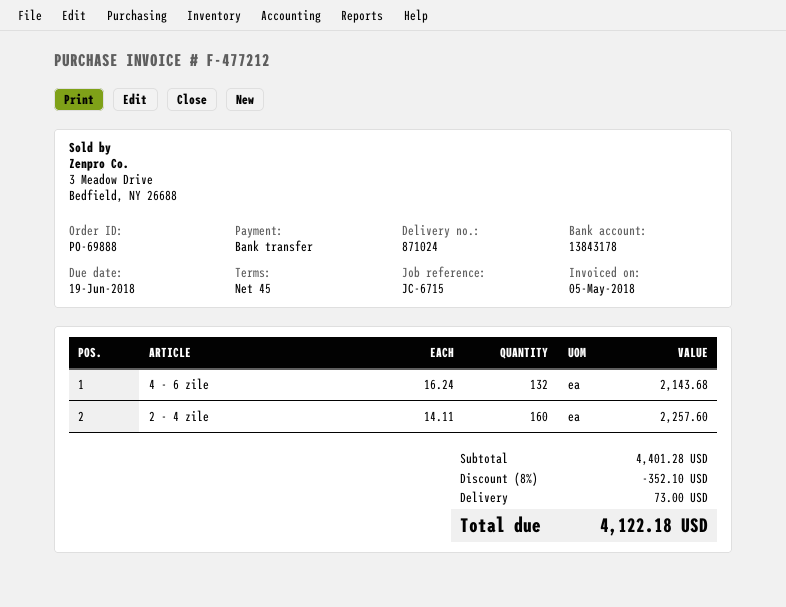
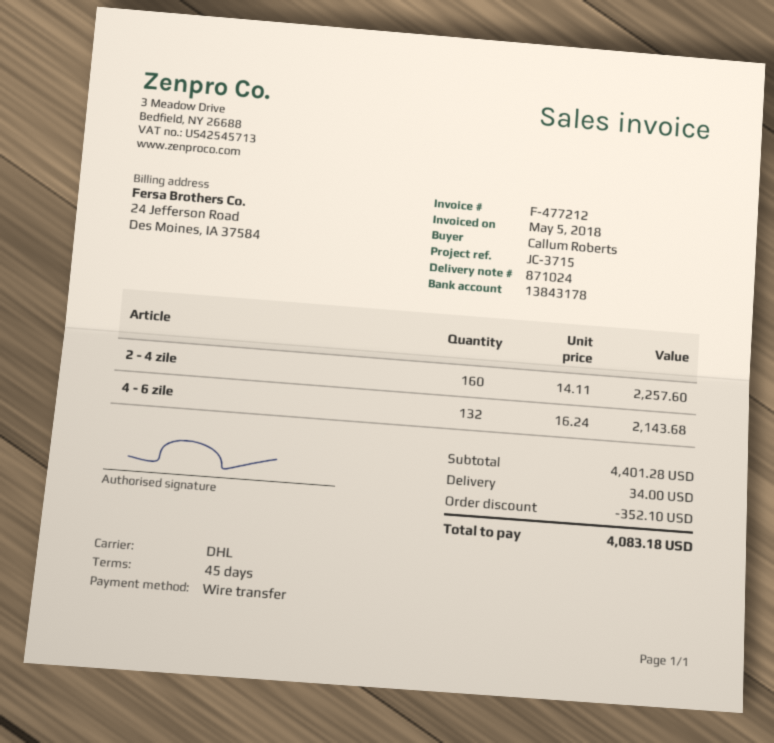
reference: JC-6715 -> JC-3715
shipping: 73.00 -> 34.00
total: 4122.18 -> 4083.18

